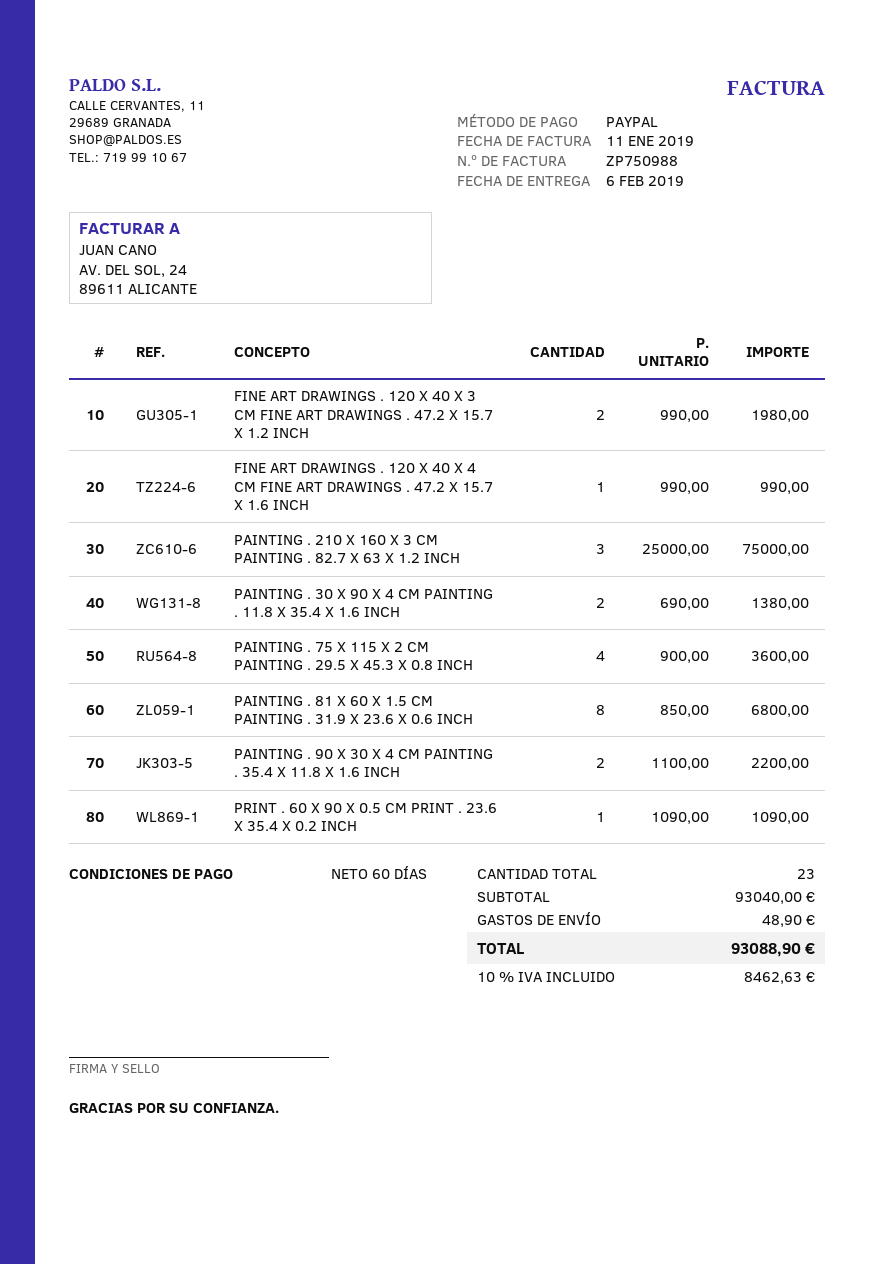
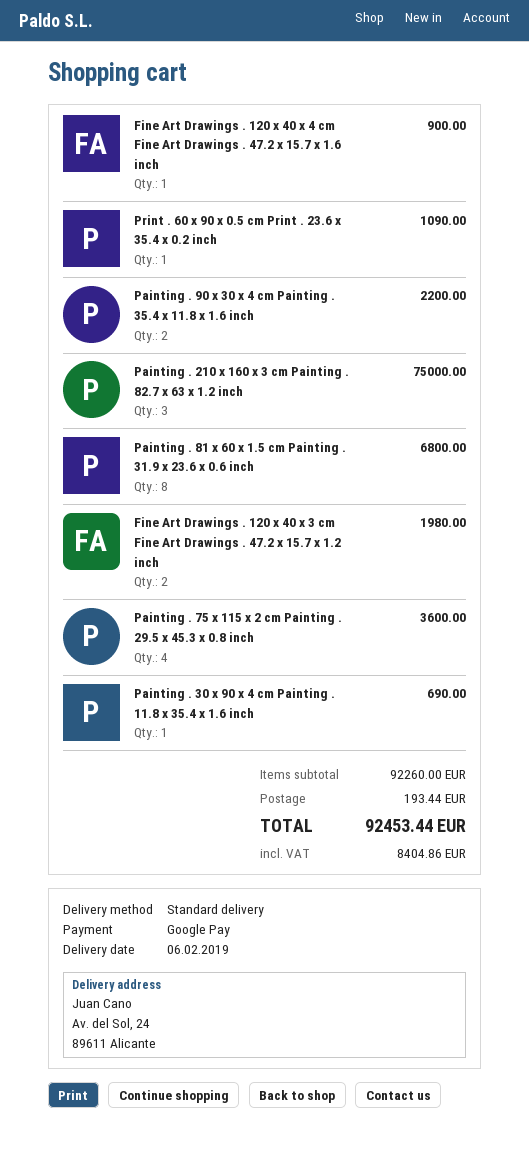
payment method: PayPal -> Google Pay
FINE ART DRAWINGS . 120 X 40 X 4 CM FINE ART DRAWINGS . 47.2 X 15.7 X 1.6 INCH: 1 for 990.00 -> 1 for 900.00
PAINTING . 30 X 90 X 4 CM PAINTING . 11.8 X 35.4 X 1.6 INCH: 2 for 1380.00 -> 1 for 690.00
subtotal: 93040.00 -> 92260.00
shipping: 48.90 -> 193.44
tax: 8462.63 -> 8404.86
total: 93088.90 -> 92453.44

